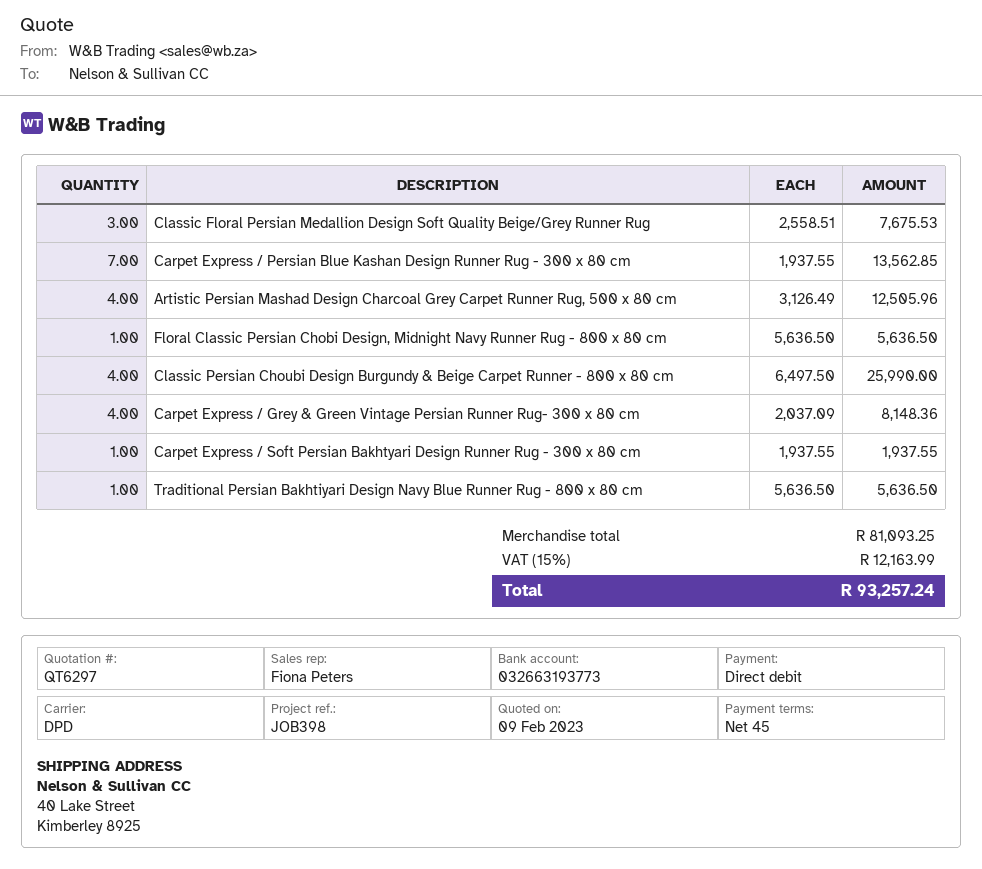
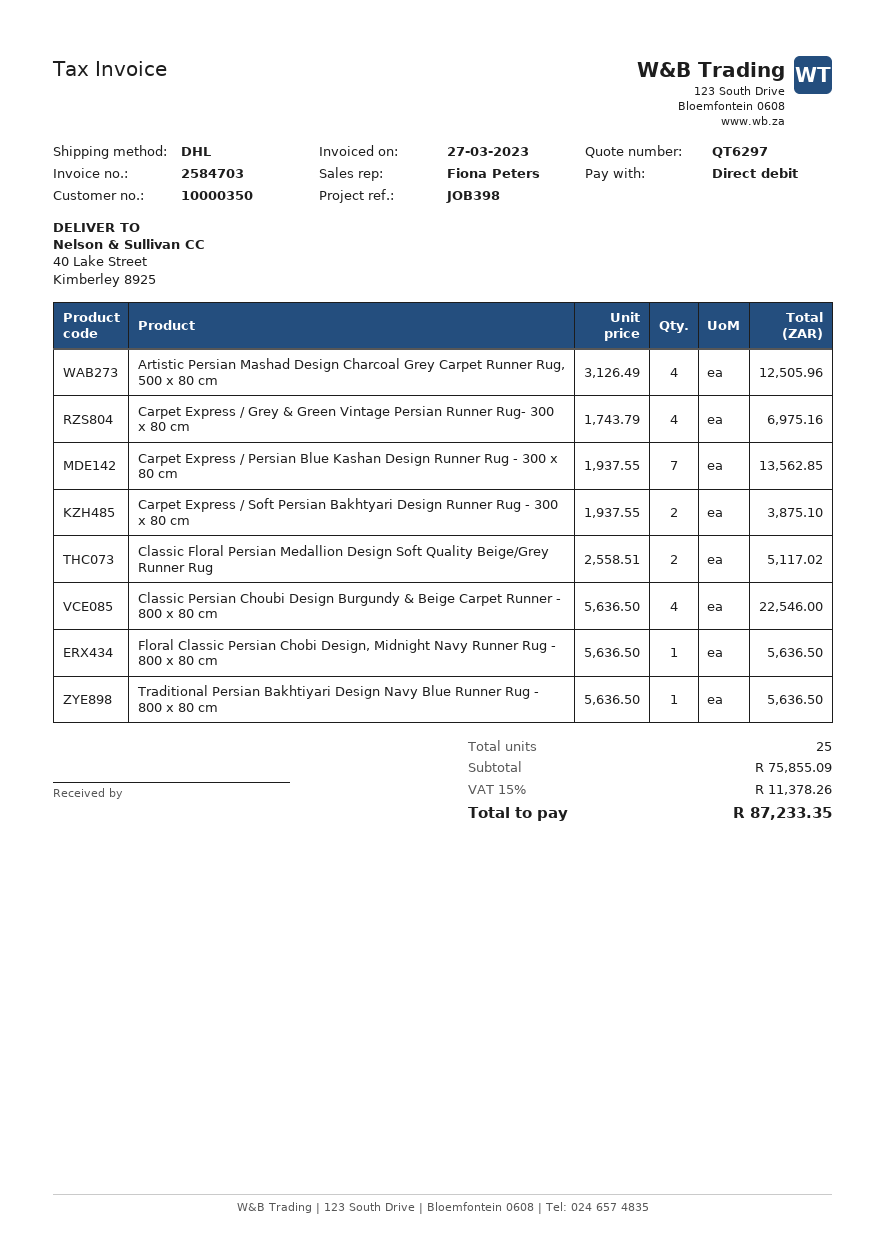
shipping method: DPD -> DHL
Classic Floral Persian Medallion Design Soft Quality Beige/Grey Runner Rug: 3 x 2558.51 = 7675.53 -> 2 x 2558.51 = 5117.02
Classic Persian Choubi Design Burgundy & Beige Carpet Runner - 800 x 80 cm: 4 x 6497.50 = 25990.00 -> 4 x 5636.50 = 22546.00
Carpet Express / Grey & Green Vintage Persian Runner Rug- 300 x 80 cm: 4 x 2037.09 = 8148.36 -> 4 x 1743.79 = 6975.16
Carpet Express / Soft Persian Bakhtyari Design Runner Rug - 300 x 80 cm: 1 x 1937.55 = 1937.55 -> 2 x 1937.55 = 3875.10
subtotal: 81093.25 -> 75855.09
tax: 15% = 12163.99 -> 15% = 11378.26
total: 93257.24 -> 87233.35

